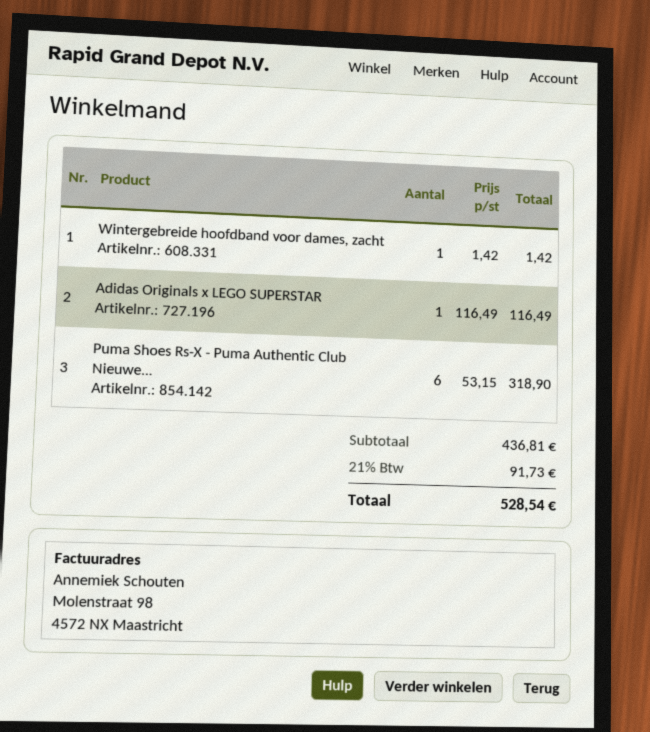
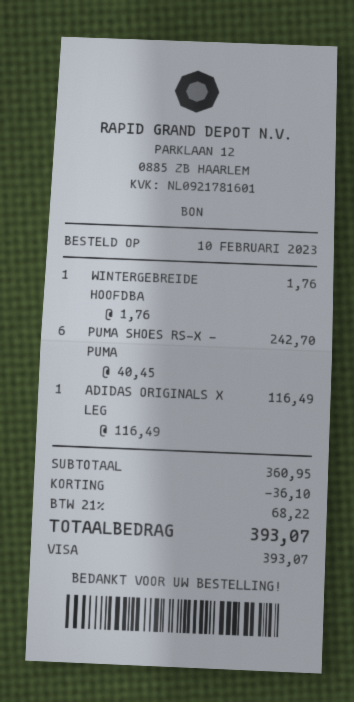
Wintergebreide hoofdband voor dames, zacht: 1 x 1.42 = 1.42 -> 1 x 1.76 = 1.76
Puma Shoes Rs-X - Puma Authentic Club Nieuwe...: 6 x 53.15 = 318.90 -> 6 x 40.45 = 242.70
subtotal: 436.81 -> 360.95
discount: none -> 36.10
tax: 21% = 91.73 -> 21% = 68.22
total: 528.54 -> 393.07

